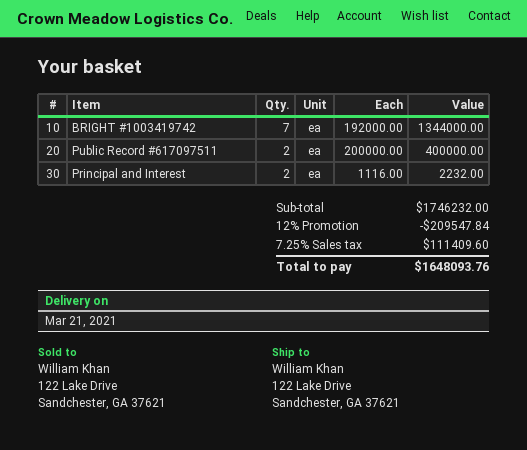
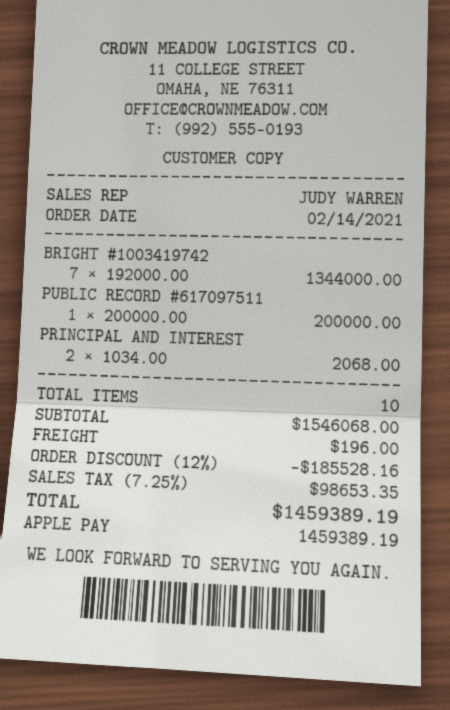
Public Record #617097511: 2 x 200000.00 = 400000.00 -> 1 x 200000.00 = 200000.00
Principal and Interest: 2 x 1116.00 = 2232.00 -> 2 x 1034.00 = 2068.00
subtotal: 1746232.00 -> 1546068.00
discount: 12% = 209547.84 -> 12% = 185528.16
shipping: none -> 196.00
tax: 7.25% = 111409.60 -> 7.25% = 98653.35
total: 1648093.76 -> 1459389.19

